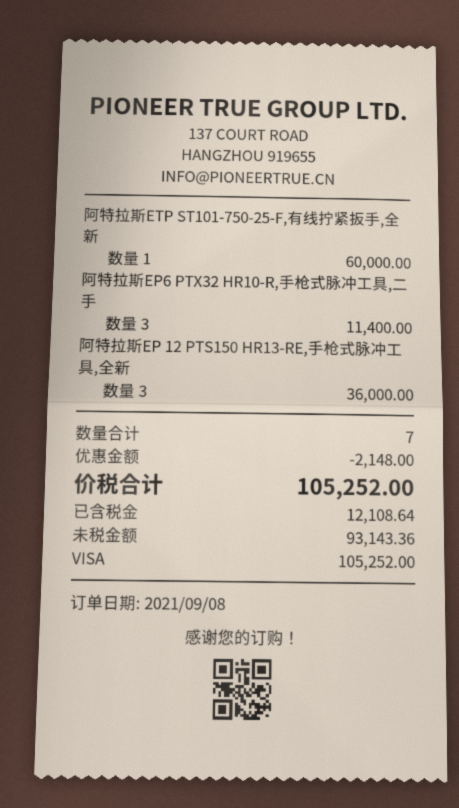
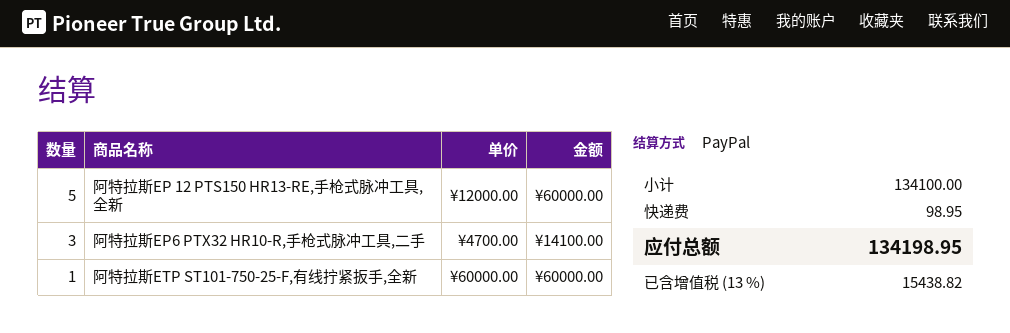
payment method: Visa -> PayPal
阿特拉斯EP6 PTX32 HR10-R,手枪式脉冲工具,二手: 3 for 11400.00 -> 3 for 14100.00
阿特拉斯EP 12 PTS150 HR13-RE,手枪式脉冲工具,全新: 3 for 36000.00 -> 5 for 60000.00
discount: 2148.00 -> none
shipping: none -> 98.95
tax: 12108.64 -> 15438.82
total: 105252.00 -> 134198.95

